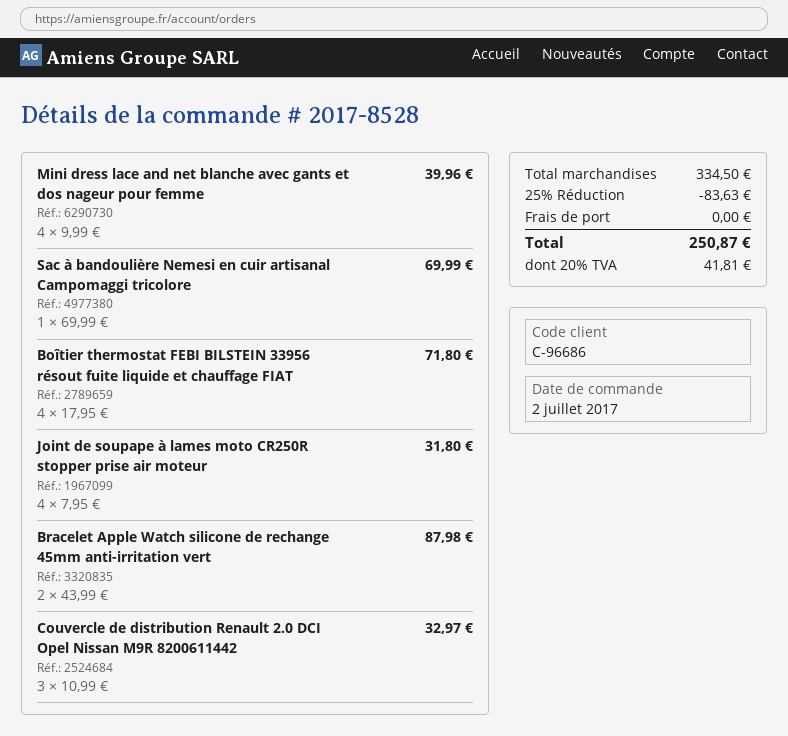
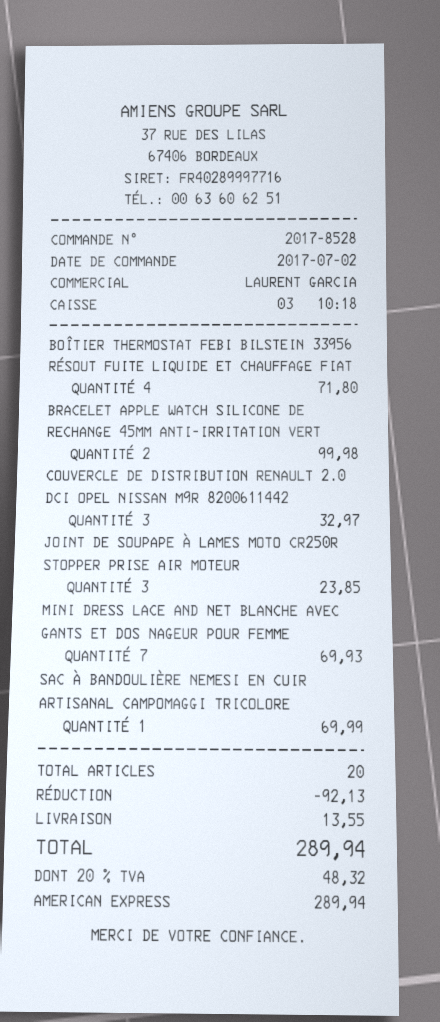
Mini dress lace and net blanche avec gants et dos nageur pour femme: 4 for 39.96 -> 7 for 69.93
Joint de soupape à lames moto CR250R stopper prise air moteur: 4 for 31.80 -> 3 for 23.85
Bracelet Apple Watch silicone de rechange 45mm anti-irritation vert: 2 for 87.98 -> 2 for 99.98
discount: 83.63 -> 92.13
shipping: 0.00 -> 13.55
tax: 20% = 41.81 -> 20% = 48.32
total: 250.87 -> 289.94

